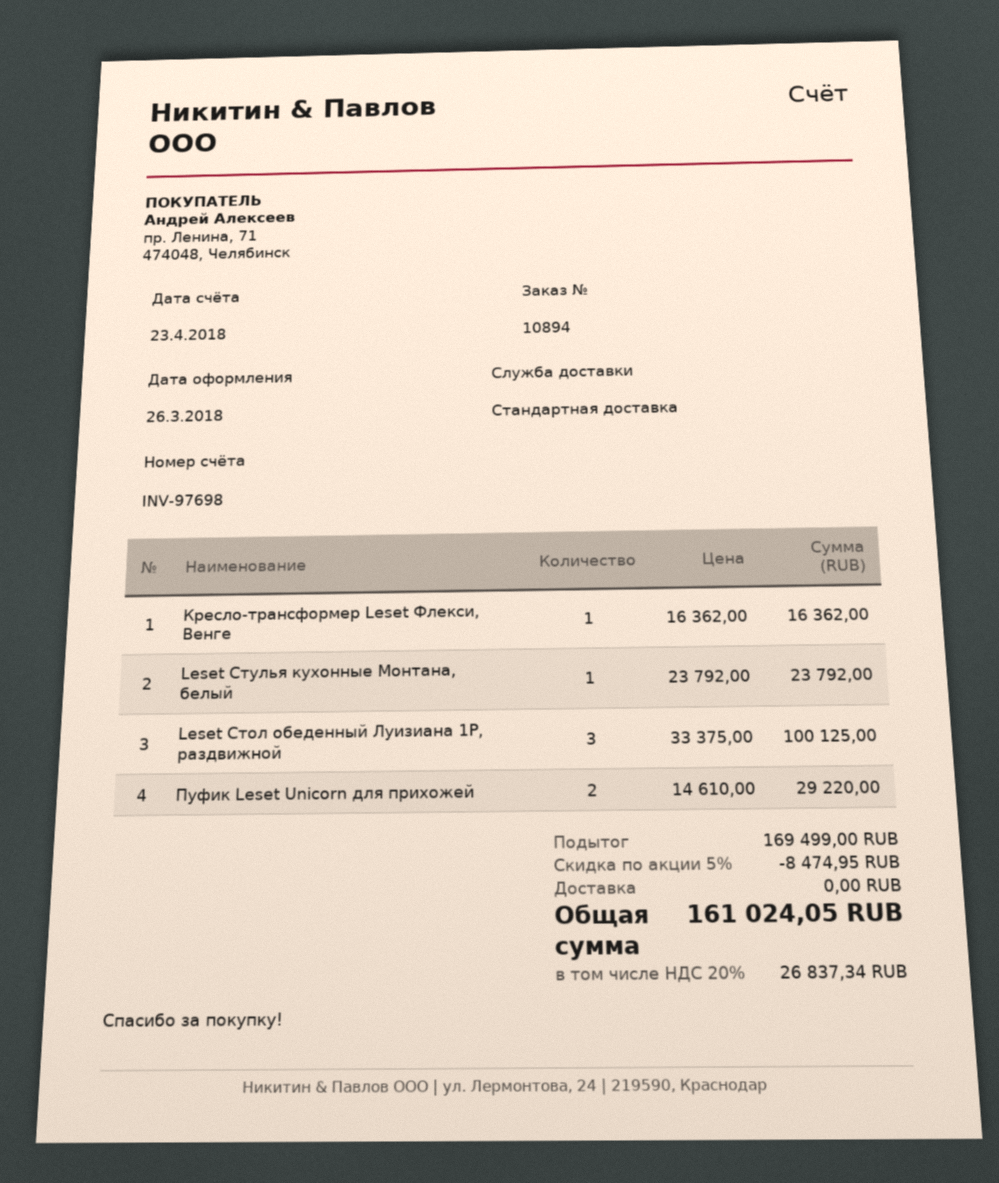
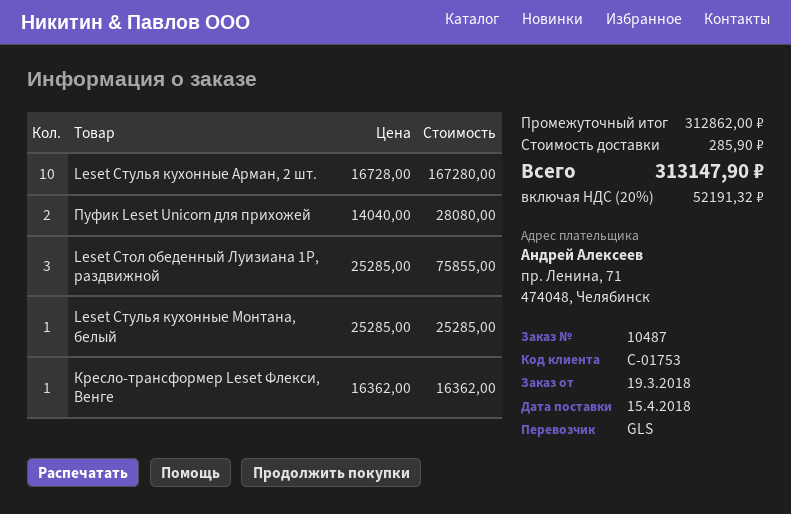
order number: 10894 -> 10487
order date: 2018-03-26 -> 2018-03-19
shipping method: standard -> GLS
Leset Стулья кухонные Монтана, белый: 1 x 23792.00 = 23792.00 -> 1 x 25285.00 = 25285.00
Leset Стол обеденный Луизиана 1Р, раздвижной: 3 x 33375.00 = 100125.00 -> 3 x 25285.00 = 75855.00
Пуфик Leset Unicorn для прихожей: 2 x 14610.00 = 29220.00 -> 2 x 14040.00 = 28080.00
Leset Стулья кухонные Арман, 2 шт.: none -> 10 x 16728.00 = 167280.00
subtotal: 169499.00 -> 312862.00
discount: 5% = 8474.95 -> none
shipping: 0.00 -> 285.90
tax: 20% = 26837.34 -> 20% = 52191.32
total: 161024.05 -> 313147.90

